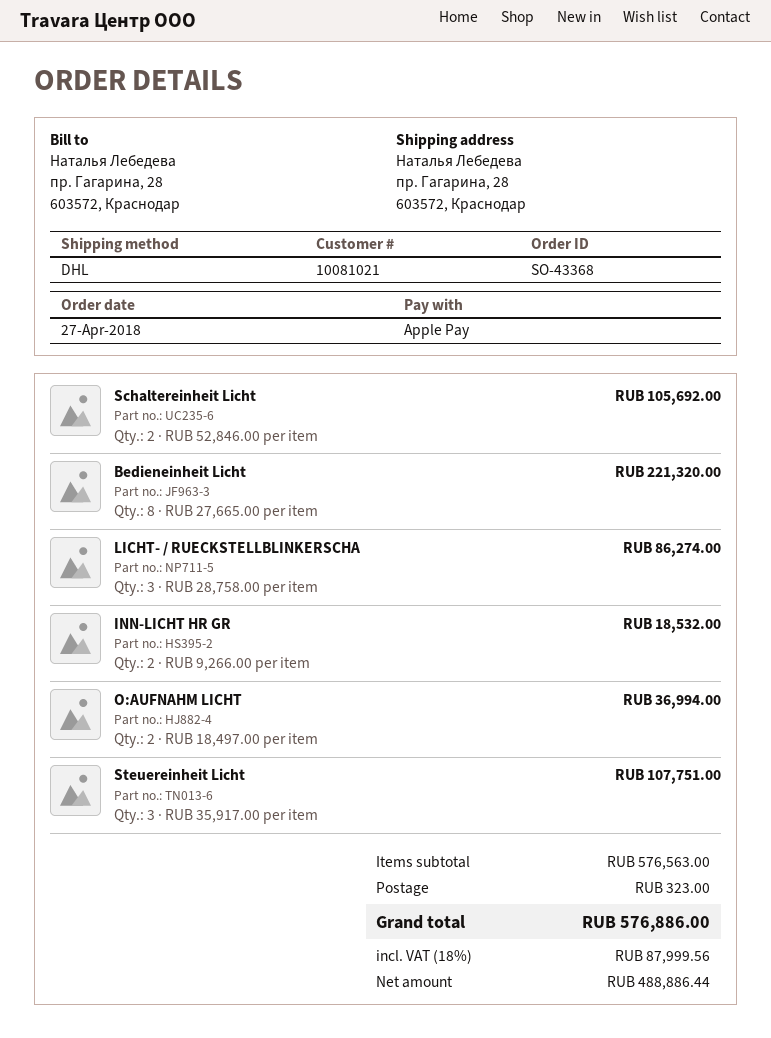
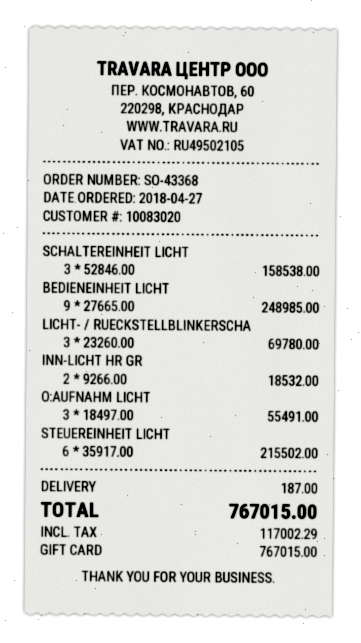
customer number: 10081021 -> 10083020
payment method: Apple Pay -> gift card
Schaltereinheit Licht: 2 x 52846.00 = 105692.00 -> 3 x 52846.00 = 158538.00
Bedieneinheit Licht: 8 x 27665.00 = 221320.00 -> 9 x 27665.00 = 248985.00
LICHT- / RUECKSTELLBLINKERSCHA: 3 x 28758.00 = 86274.00 -> 3 x 23260.00 = 69780.00
O:AUFNAHM LICHT: 2 x 18497.00 = 36994.00 -> 3 x 18497.00 = 55491.00
Steuereinheit Licht: 3 x 35917.00 = 107751.00 -> 6 x 35917.00 = 215502.00
shipping: 323.00 -> 187.00
tax: 87999.56 -> 117002.29
total: 576886.00 -> 767015.00

